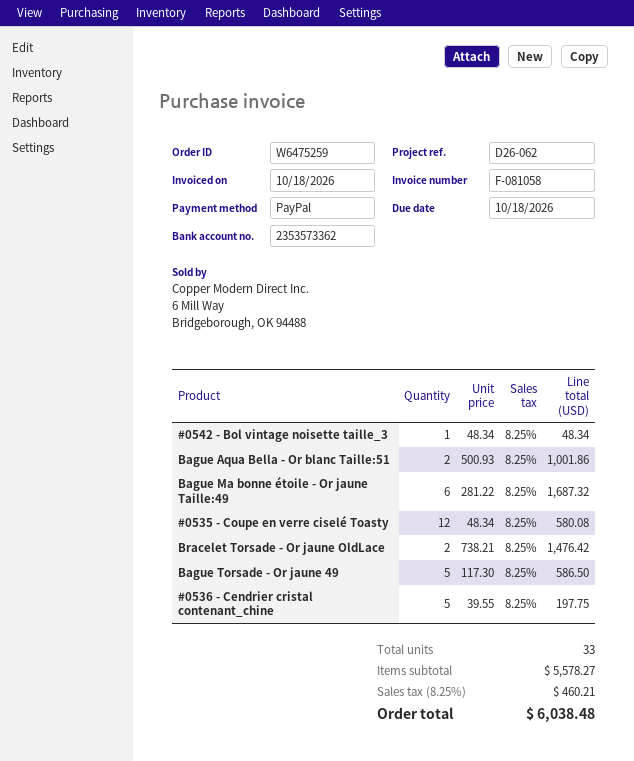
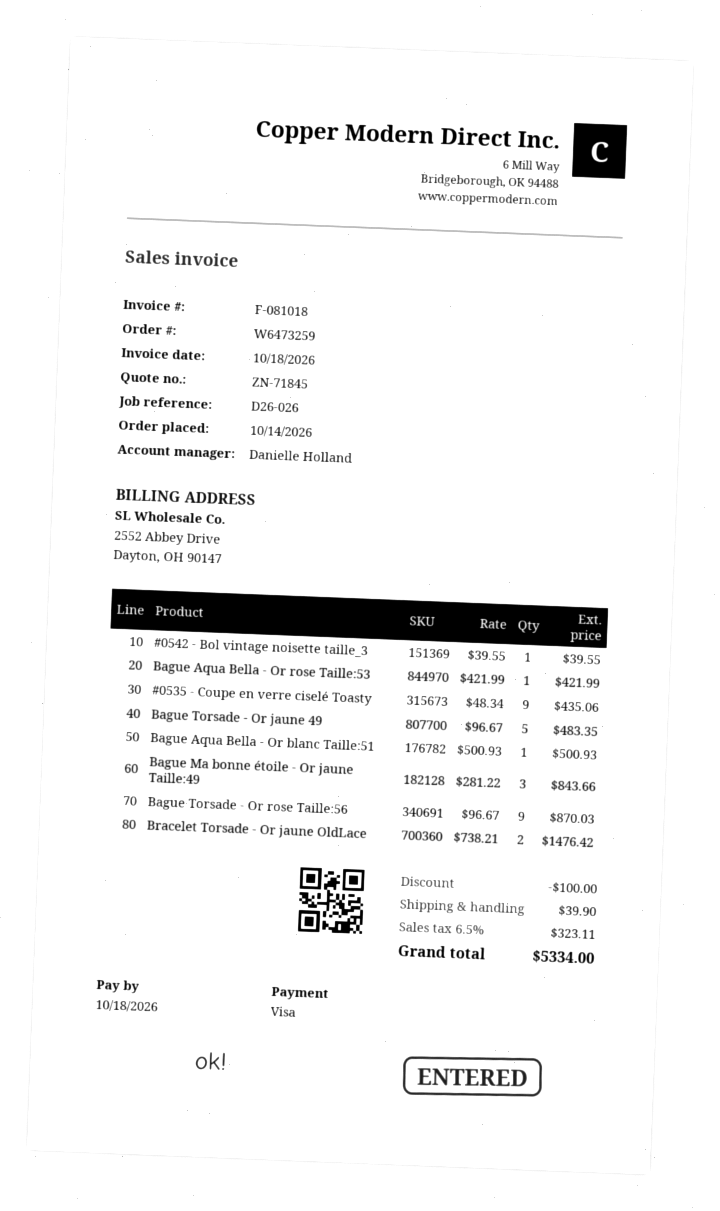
order number: W6475259 -> W6473259
invoice number: F-081058 -> F-081018
reference: D26-062 -> D26-026
payment method: PayPal -> Visa
#0542 - Bol vintage noisette taille_3: 1 x 48.34 = 48.34 -> 1 x 39.55 = 39.55
Bague Aqua Bella - Or blanc Taille:51: 2 x 500.93 = 1001.86 -> 1 x 500.93 = 500.93
Bague Ma bonne étoile - Or jaune Taille:49: 6 x 281.22 = 1687.32 -> 3 x 281.22 = 843.66
#0535 - Coupe en verre ciselé Toasty: 12 x 48.34 = 580.08 -> 9 x 48.34 = 435.06
Bague Torsade - Or jaune 49: 5 x 117.30 = 586.50 -> 5 x 96.67 = 483.35
#0536 - Cendrier cristal contenant_chine: 5 x 39.55 = 197.75 -> none
Bague Aqua Bella - Or rose Taille:53: none -> 1 x 421.99 = 421.99
Bague Torsade - Or rose Taille:56: none -> 9 x 96.67 = 870.03
discount: none -> 100.00
shipping: none -> 39.90
tax: 8.25% = 460.21 -> 6.5% = 323.11
total: 6038.48 -> 5334.00

